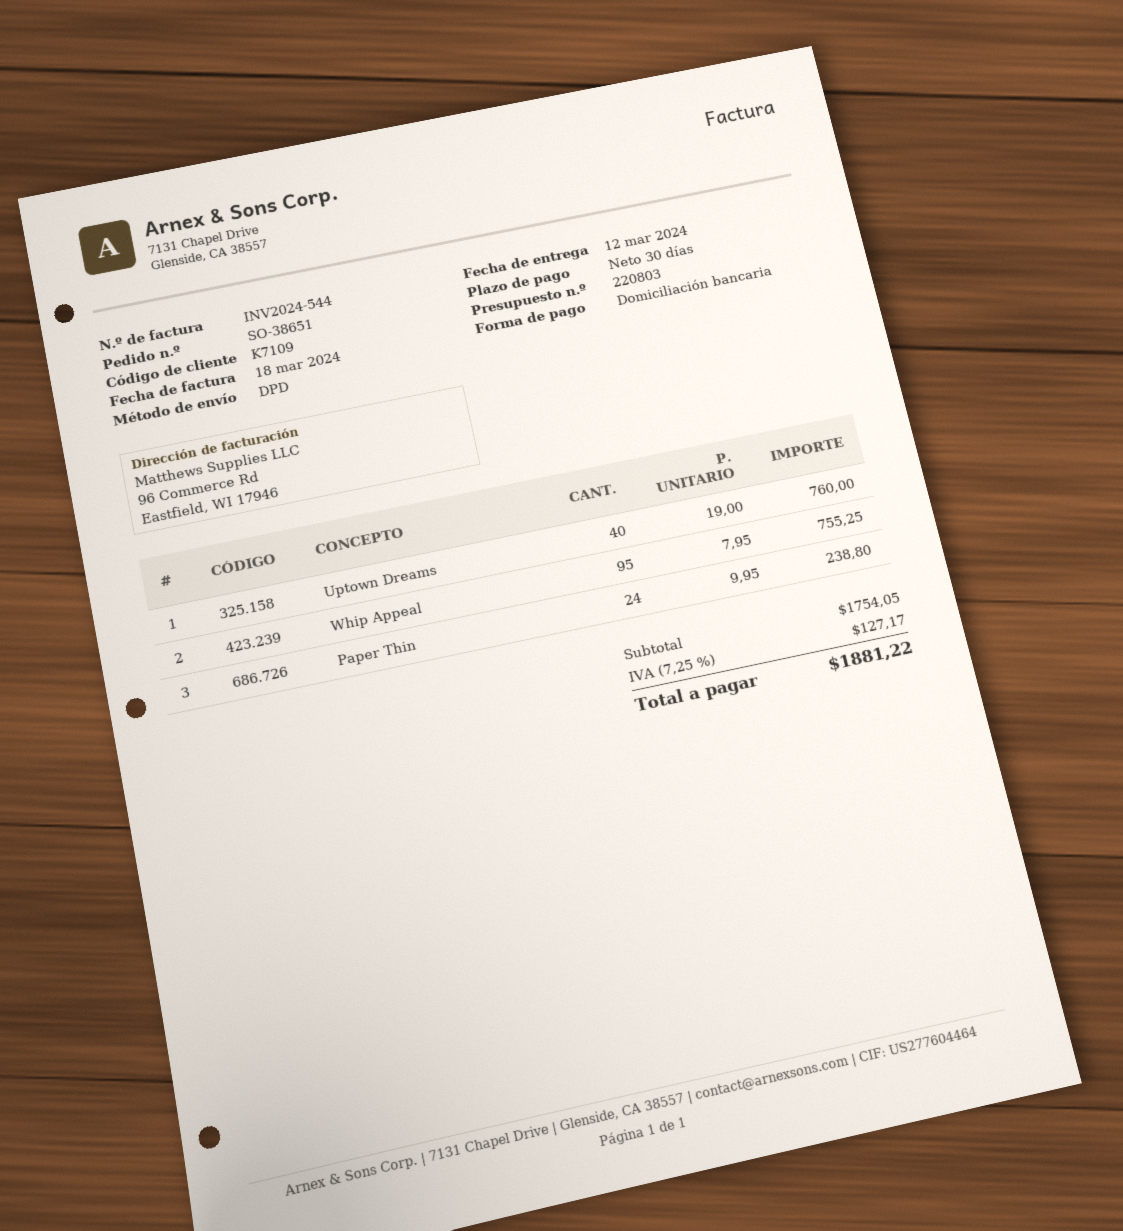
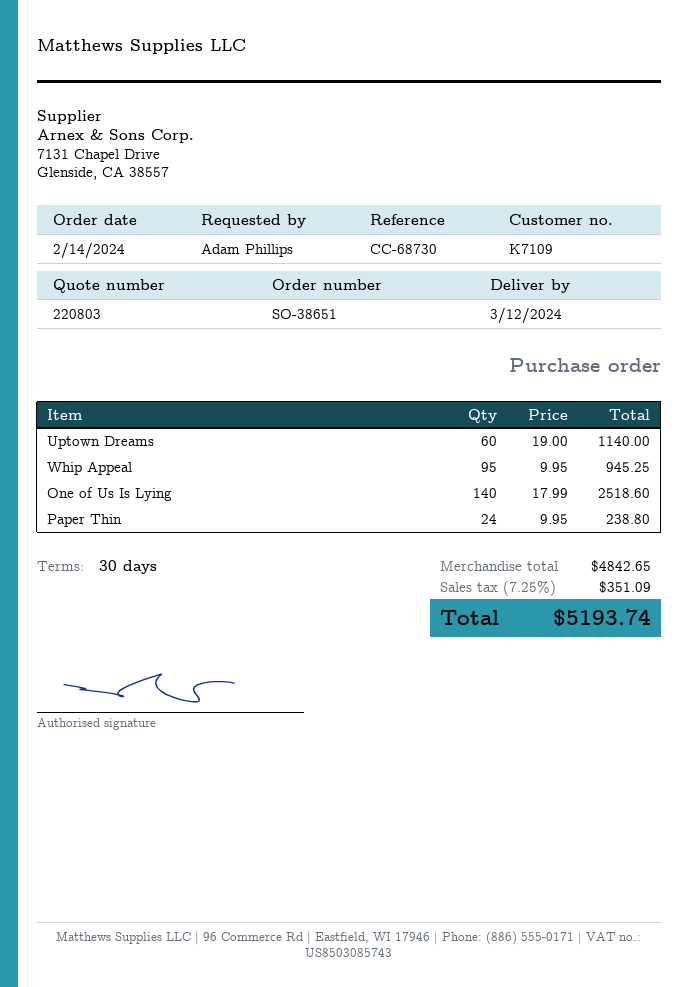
Uptown Dreams: 40 x 19.00 = 760.00 -> 60 x 19.00 = 1140.00
Whip Appeal: 95 x 7.95 = 755.25 -> 95 x 9.95 = 945.25
One of Us Is Lying: none -> 140 x 17.99 = 2518.60
subtotal: 1754.05 -> 4842.65
tax: 7.25% = 127.17 -> 7.25% = 351.09
total: 1881.22 -> 5193.74

